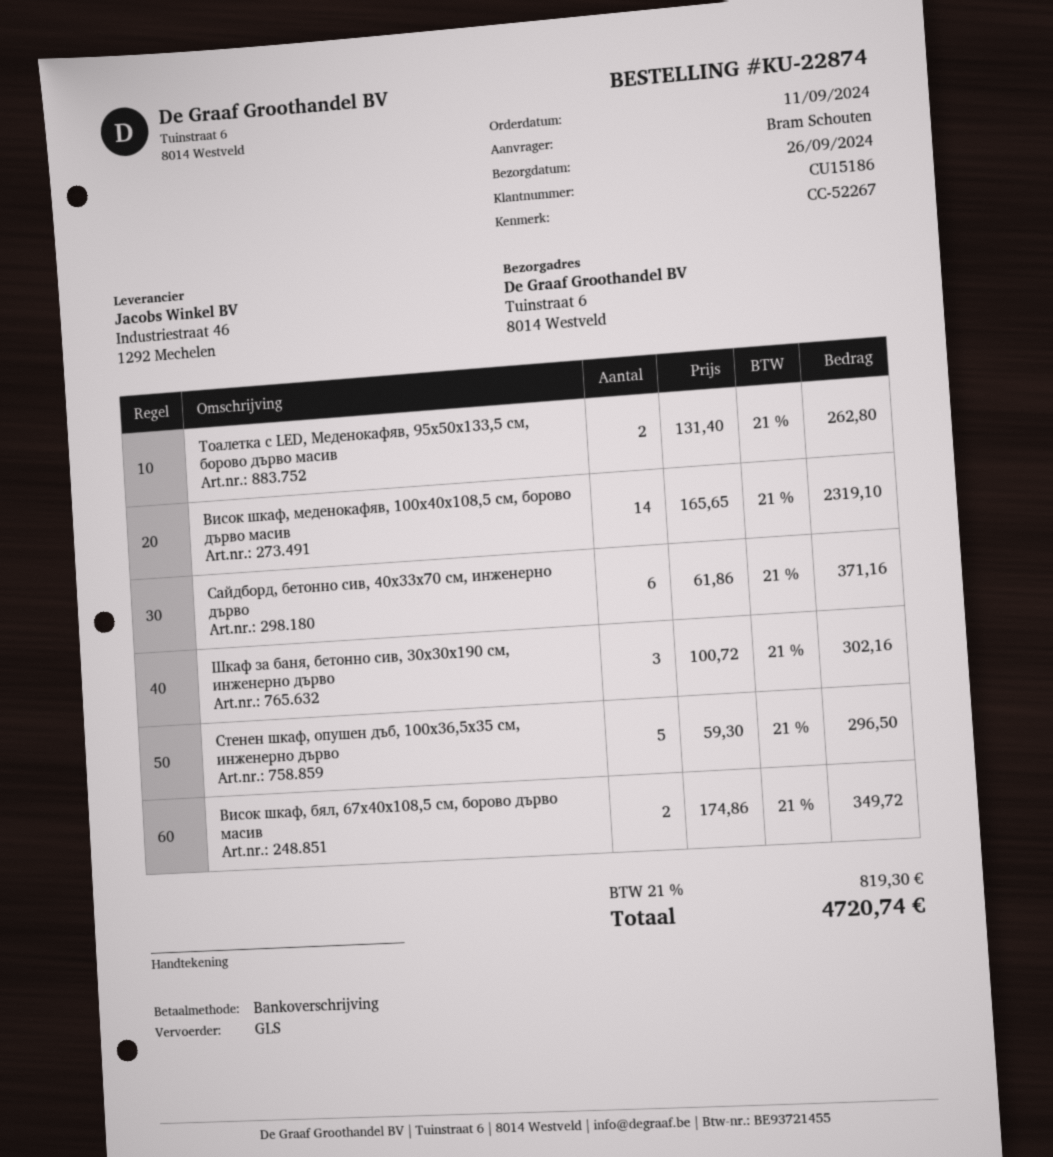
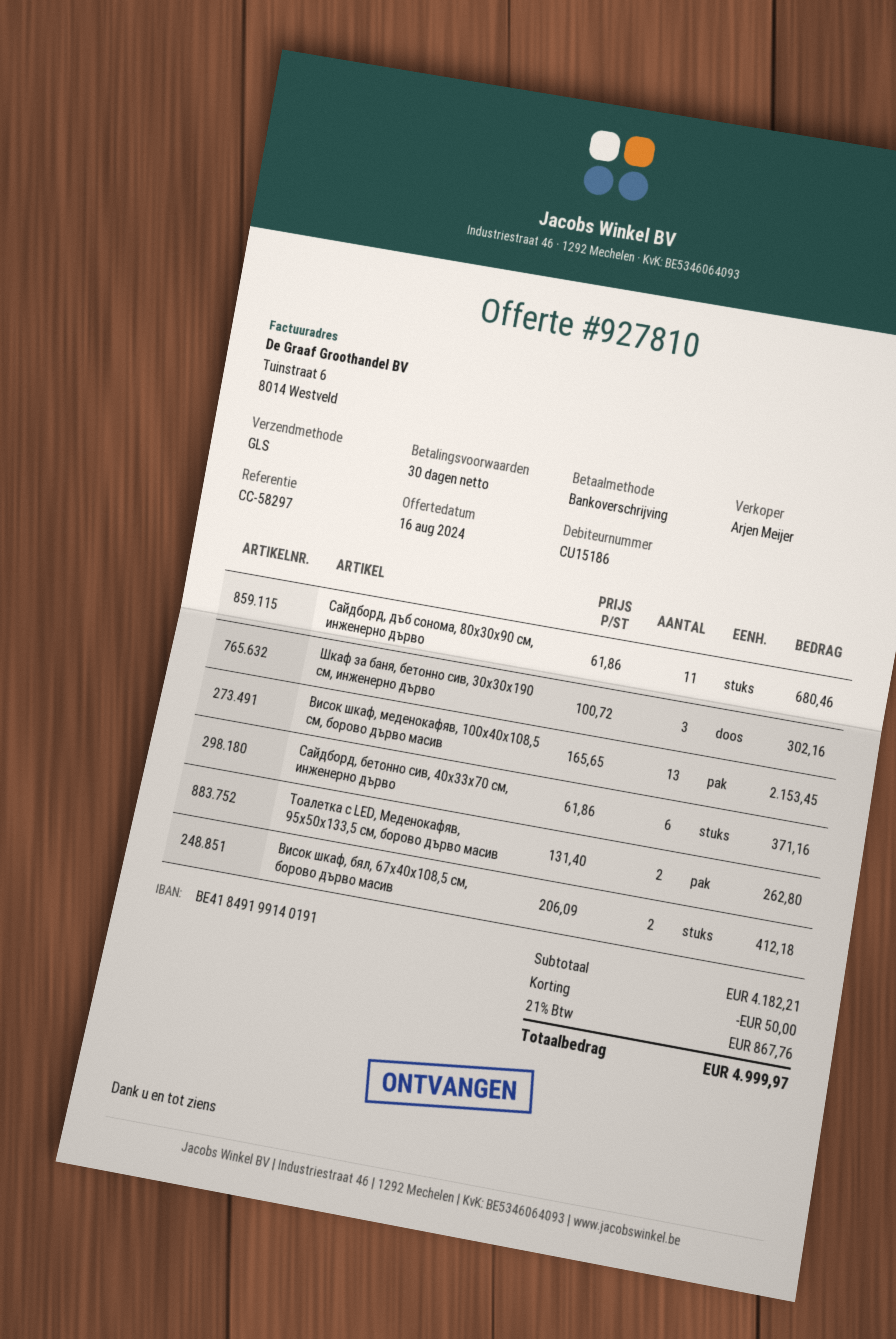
reference: CC-52267 -> CC-58297
Висок шкаф, меденокафяв, 100x40x108,5 см, борово дърво масив: 14 x 165.65 = 2319.10 -> 13 x 165.65 = 2153.45
Стенен шкаф, опушен дъб, 100x36,5x35 см, инженерно дърво: 5 x 59.30 = 296.50 -> none
Висок шкаф, бял, 67x40x108,5 см, борово дърво масив: 2 x 174.86 = 349.72 -> 2 x 206.09 = 412.18
Сайдборд, дъб сонома, 80x30x90 см, инженерно дърво: none -> 11 x 61.86 = 680.46
discount: none -> 50.00
tax: 21% = 819.30 -> 21% = 867.76
total: 4720.74 -> 4999.97

